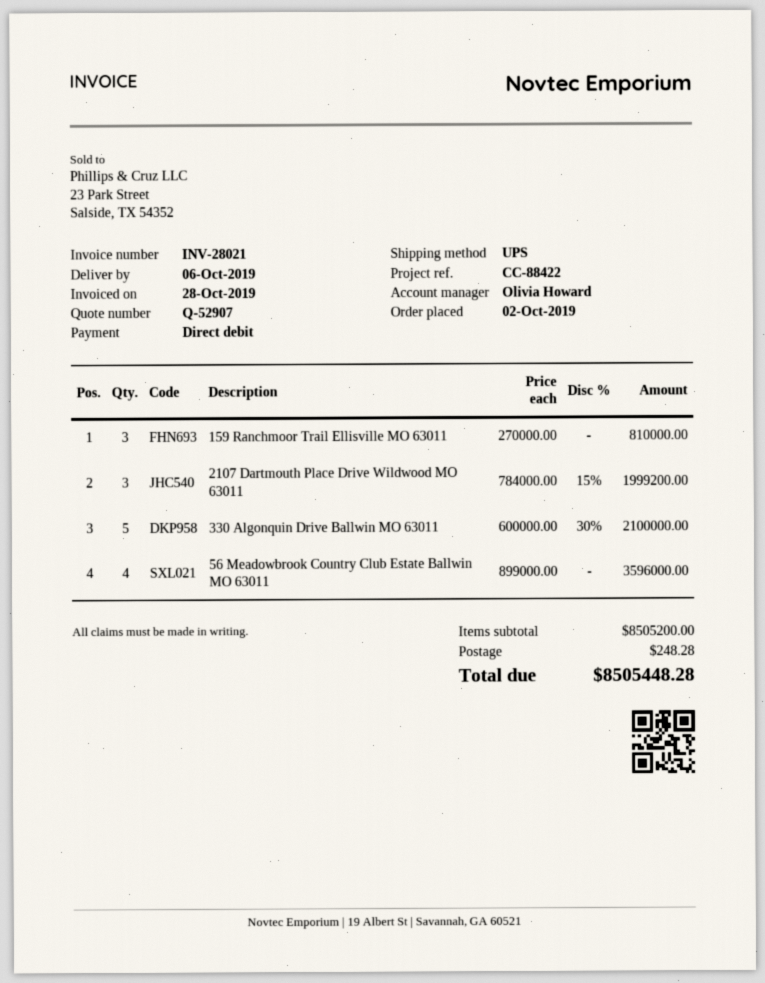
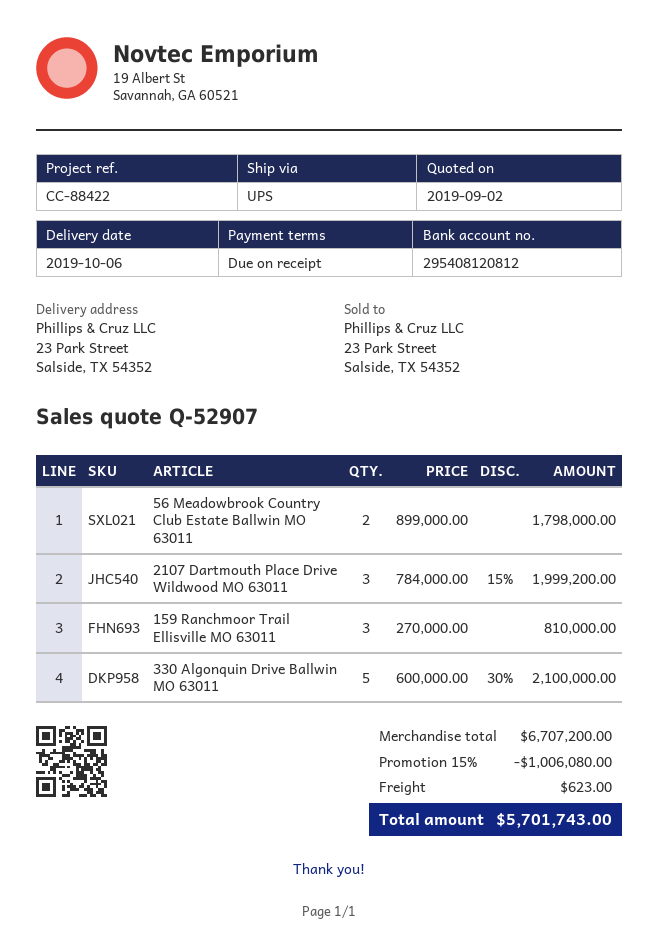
56 Meadowbrook Country Club Estate Ballwin MO 63011: 4 x 899000.00 = 3596000.00 -> 2 x 899000.00 = 1798000.00
subtotal: 8505200.00 -> 6707200.00
discount: none -> 15% = 1006080.00
shipping: 248.28 -> 623.00
total: 8505448.28 -> 5701743.00

